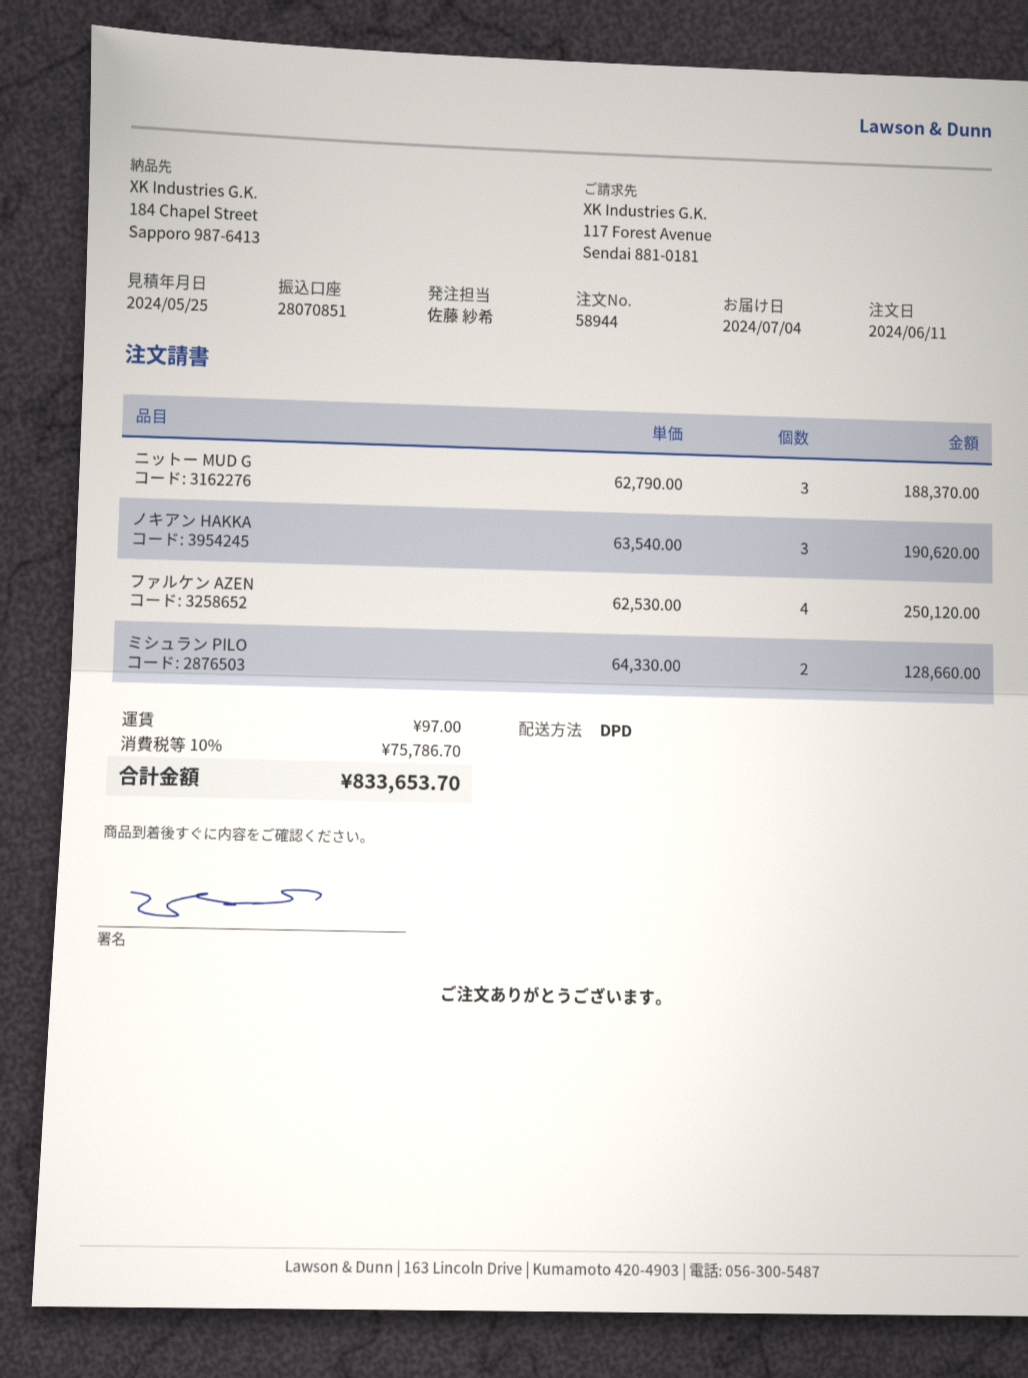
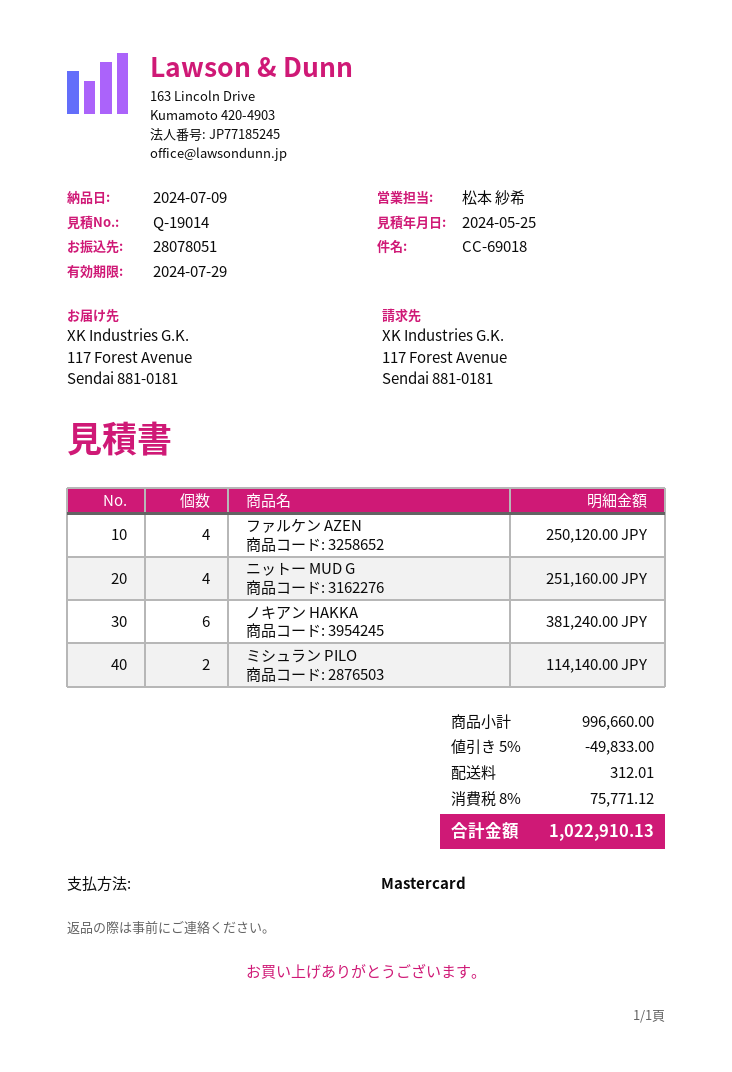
delivery date: 2024-07-04 -> 2024-07-09
bank account: 28070851 -> 28078051
ship to: 184 Chapel Street, Sapporo 987-6413 -> 117 Forest Avenue, Sendai 881-0181
ニットー MUD G: 3 for 188370.00 -> 4 for 251160.00
ノキアン HAKKA: 3 for 190620.00 -> 6 for 381240.00
ミシュラン PILO: 2 for 128660.00 -> 2 for 114140.00
discount: none -> 5% = 49833.00
shipping: 97.00 -> 312.01
tax: 10% = 75786.70 -> 8% = 75771.12
total: 833653.70 -> 1022910.13

